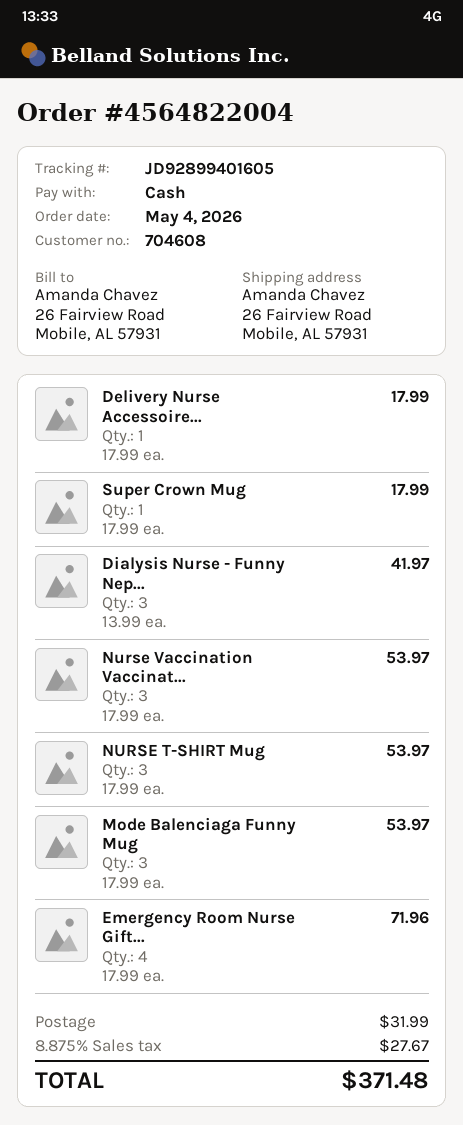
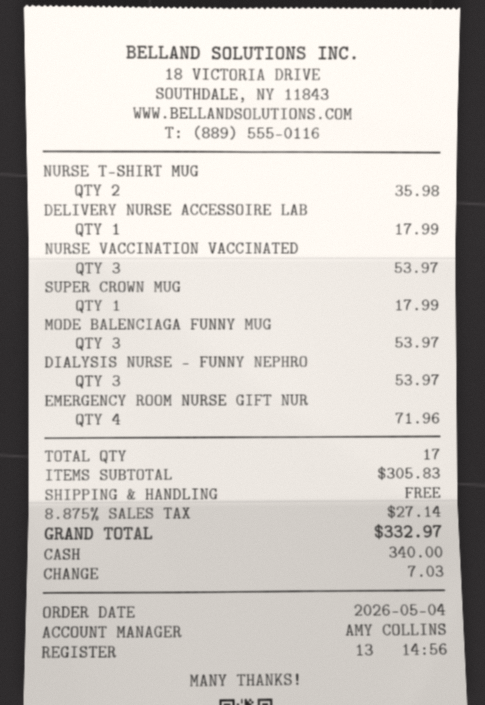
Dialysis Nurse - Funny Nep...: 3 for 41.97 -> 3 for 53.97
NURSE T-SHIRT Mug: 3 for 53.97 -> 2 for 35.98
shipping: 31.99 -> 0.00
tax: 8.875% = 27.67 -> 8.875% = 27.14
total: 371.48 -> 332.97

